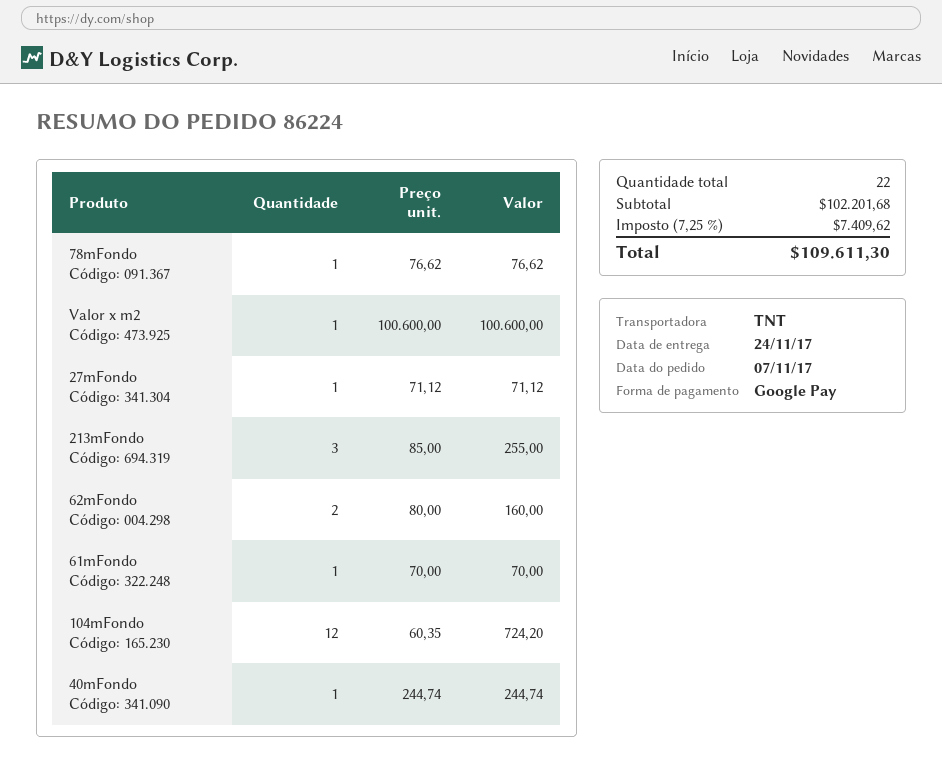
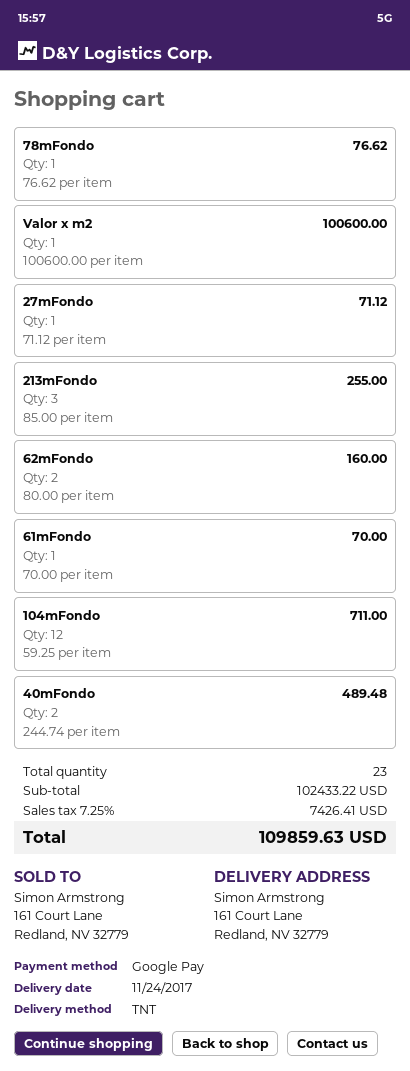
104mFondo: 12 x 60.35 = 724.20 -> 12 x 59.25 = 711.00
40mFondo: 1 x 244.74 = 244.74 -> 2 x 244.74 = 489.48
total quantity: 22 -> 23
subtotal: 102201.68 -> 102433.22
tax: 7.25% = 7409.62 -> 7.25% = 7426.41
total: 109611.30 -> 109859.63

